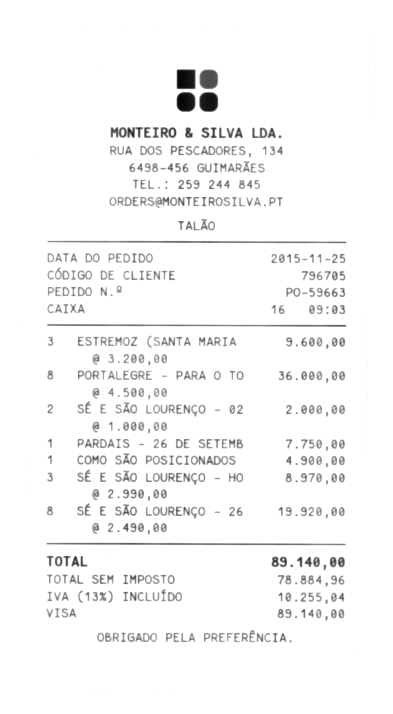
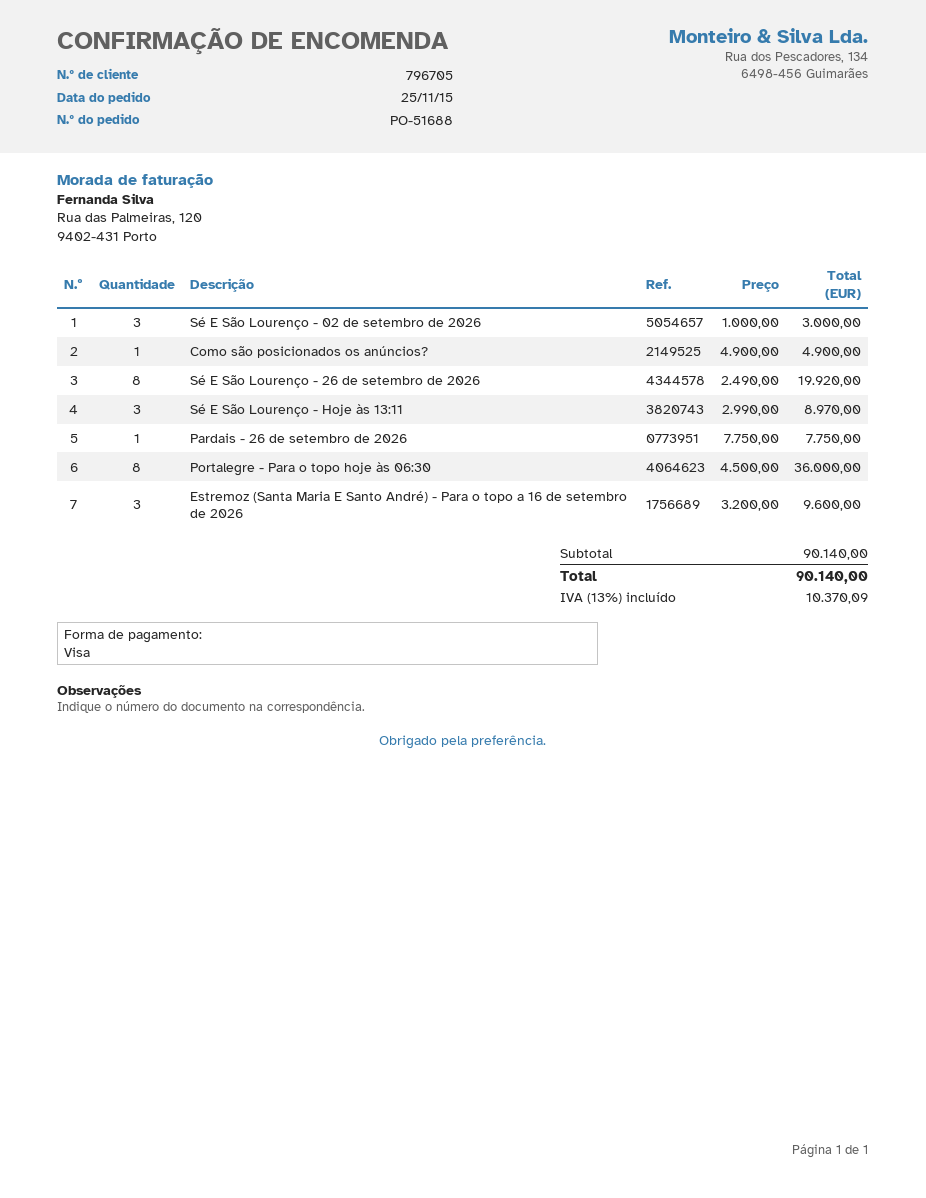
order number: PO-59663 -> PO-51688
SÉ E SÃO LOURENÇO - 02: 2 x 1000.00 = 2000.00 -> 3 x 1000.00 = 3000.00
tax: 13% = 10255.04 -> 13% = 10370.09
total: 89140.00 -> 90140.00

